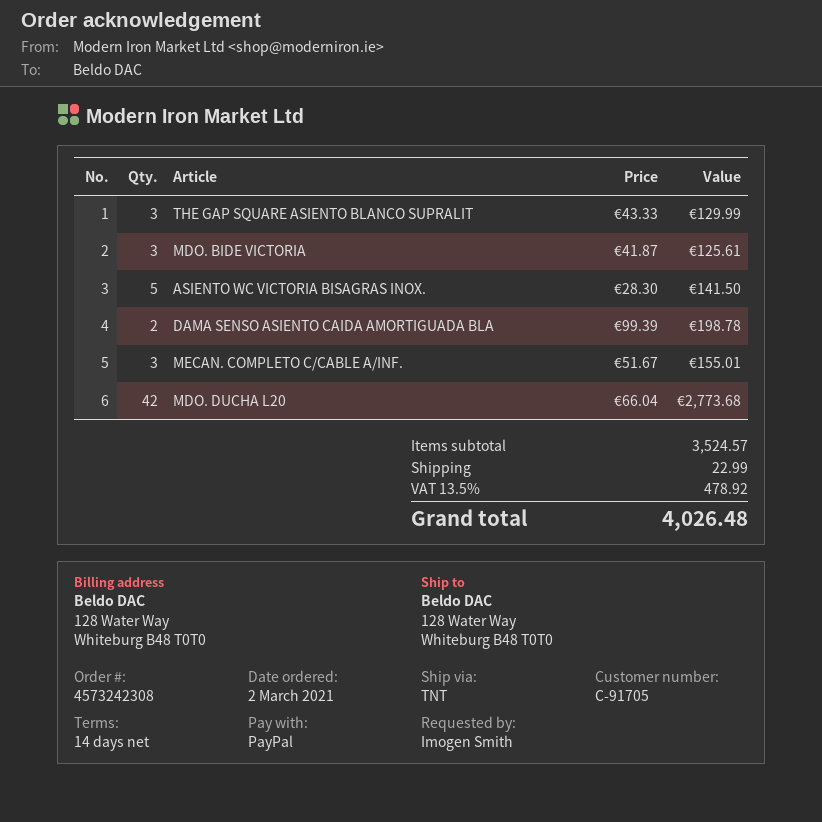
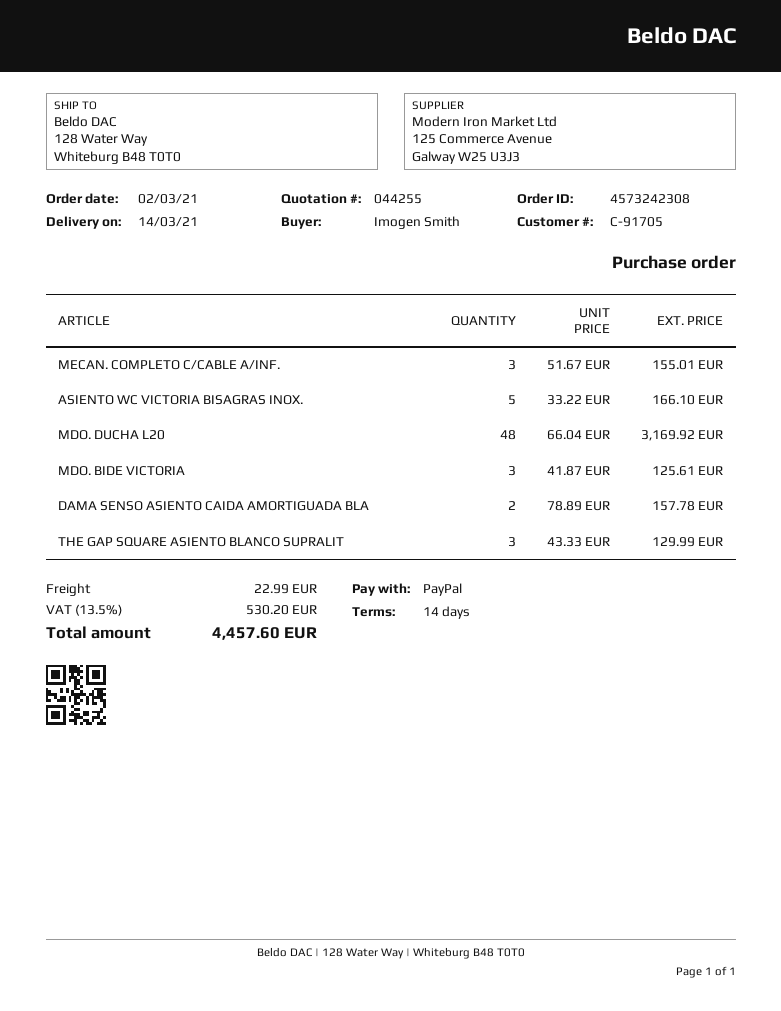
ASIENTO WC VICTORIA BISAGRAS INOX.: 5 x 28.30 = 141.50 -> 5 x 33.22 = 166.10
DAMA SENSO ASIENTO CAIDA AMORTIGUADA BLA: 2 x 99.39 = 198.78 -> 2 x 78.89 = 157.78
MDO. DUCHA L20: 42 x 66.04 = 2773.68 -> 48 x 66.04 = 3169.92
tax: 13.5% = 478.92 -> 13.5% = 530.20
total: 4026.48 -> 4457.60

